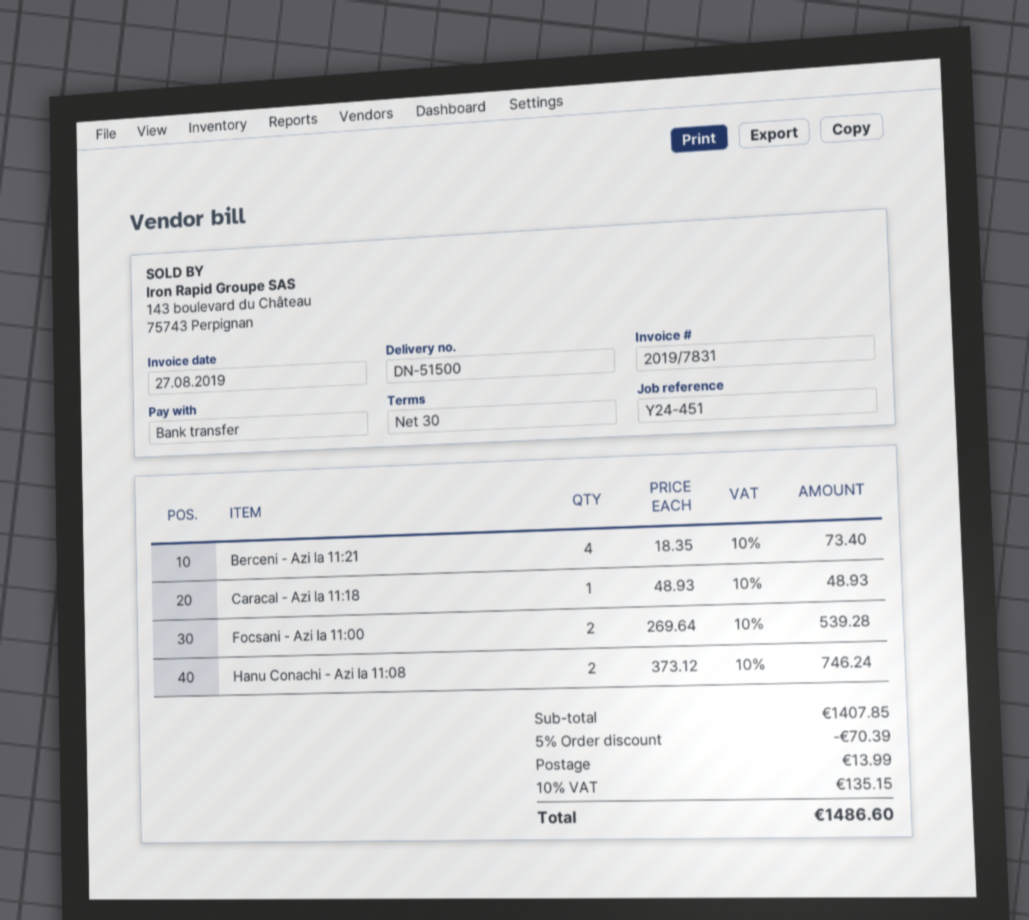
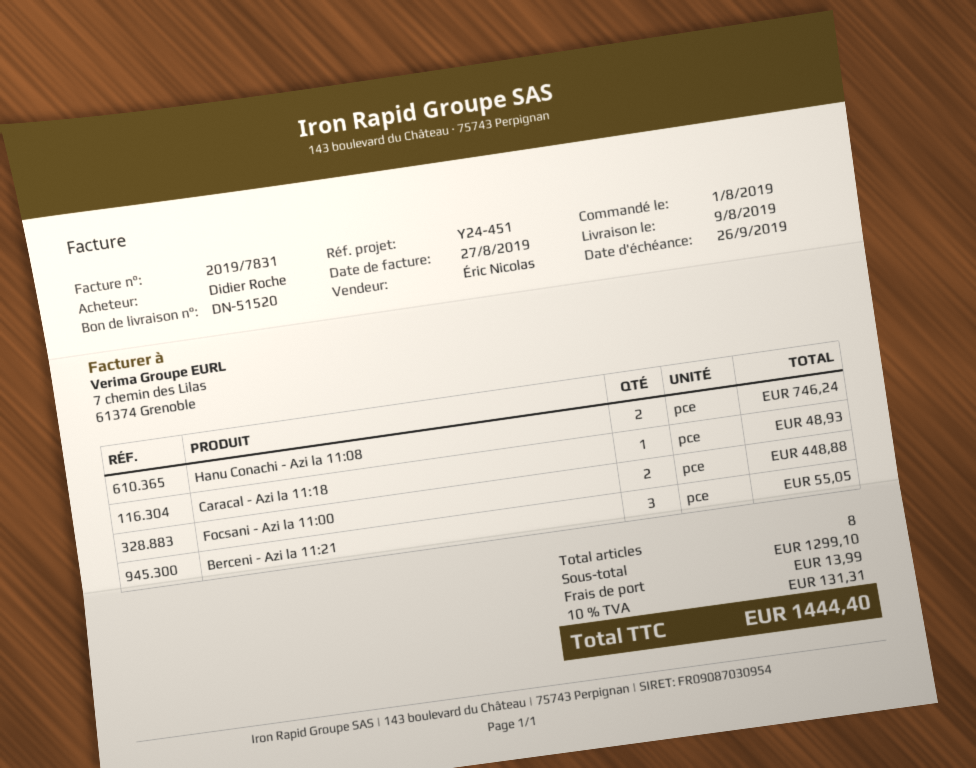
delivery note number: DN-51500 -> DN-51520
Berceni - Azi la 11:21: 4 for 73.40 -> 3 for 55.05
Focsani - Azi la 11:00: 2 for 539.28 -> 2 for 448.88
subtotal: 1407.85 -> 1299.10
discount: 5% = 70.39 -> none
tax: 10% = 135.15 -> 10% = 131.31
total: 1486.60 -> 1444.40

